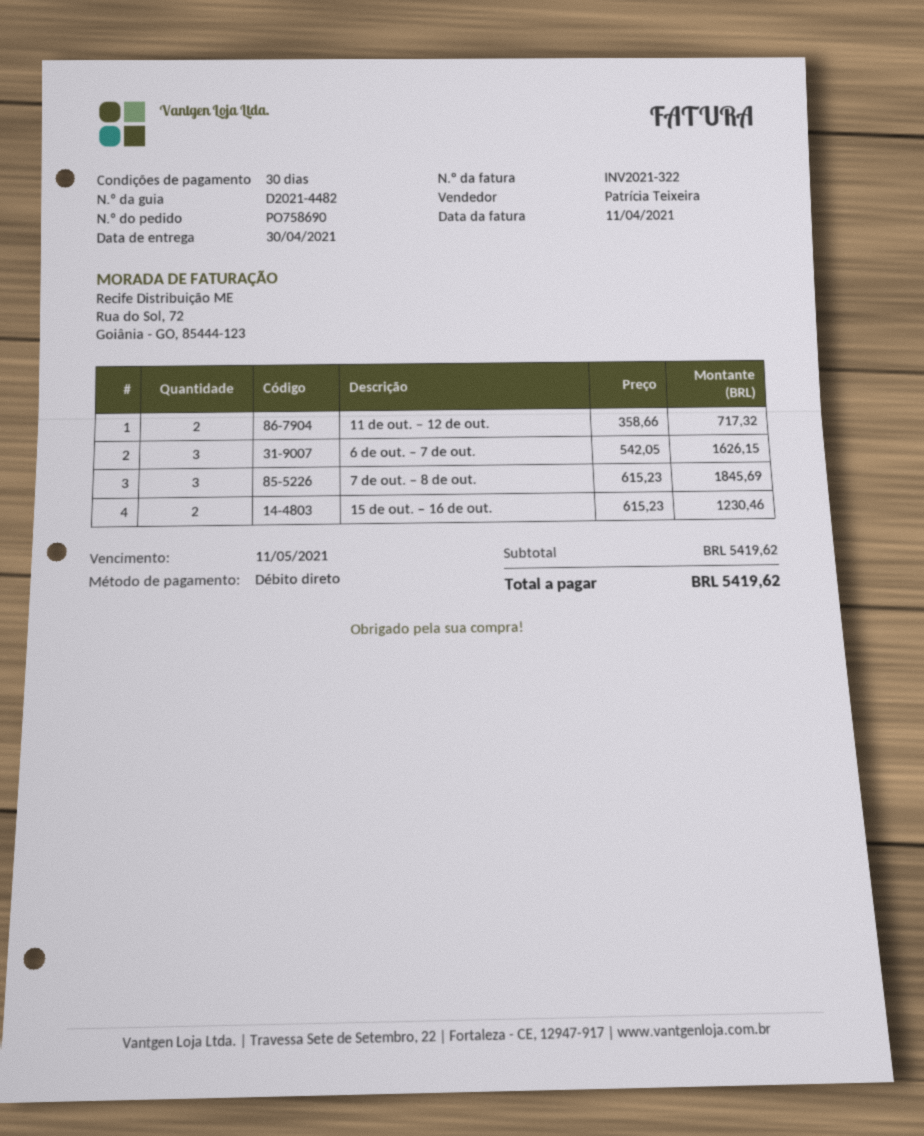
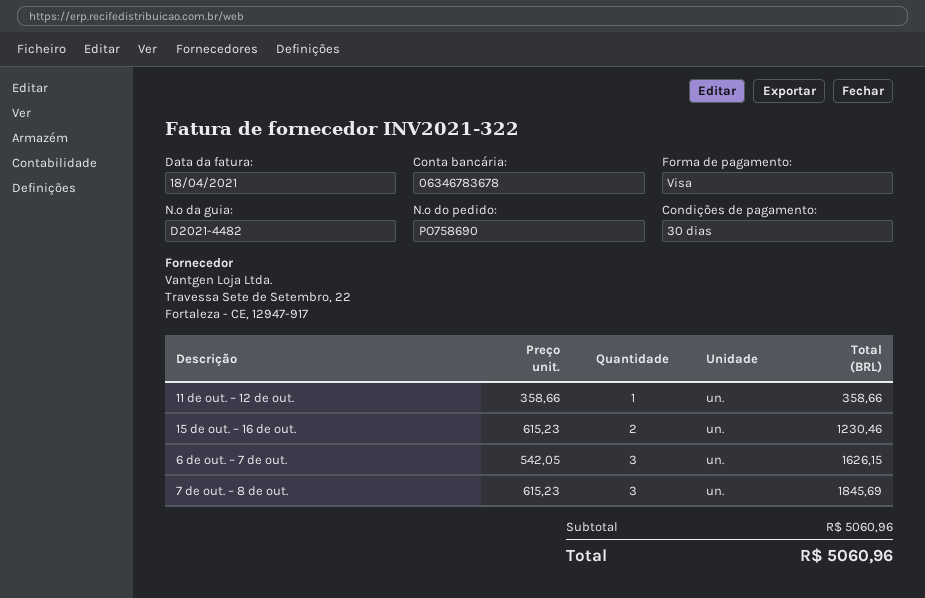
invoice date: 2021-04-11 -> 2021-04-18
payment method: direct debit -> Visa
11 de out. – 12 de out.: 2 x 358.66 = 717.32 -> 1 x 358.66 = 358.66
subtotal: 5419.62 -> 5060.96
total: 5419.62 -> 5060.96

